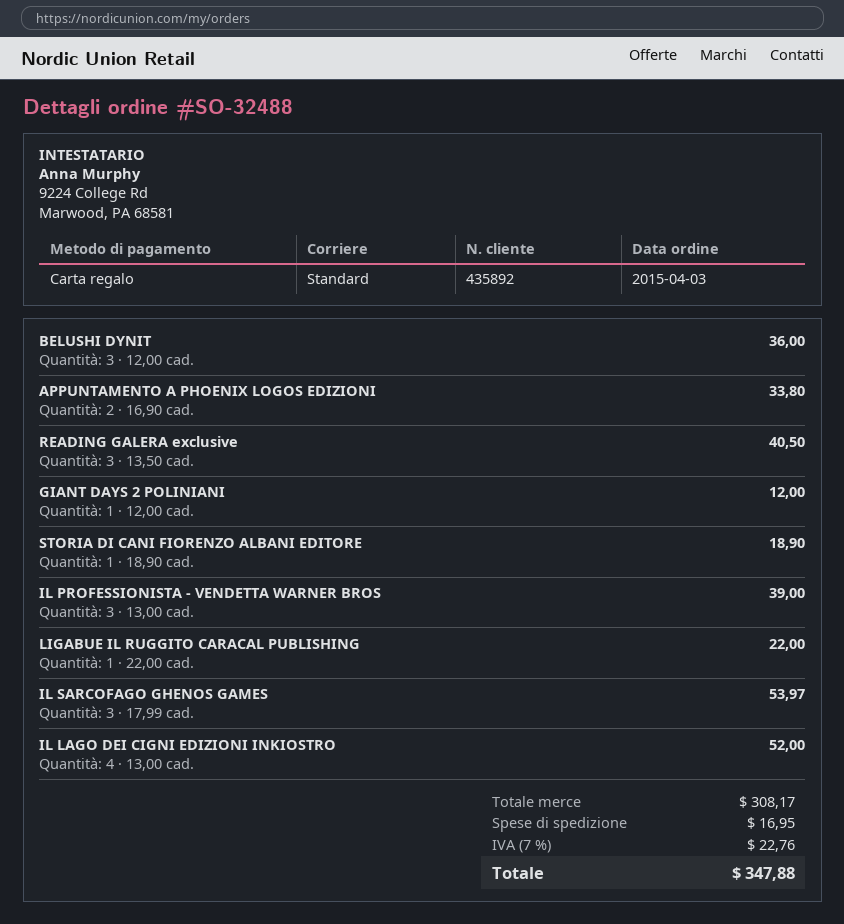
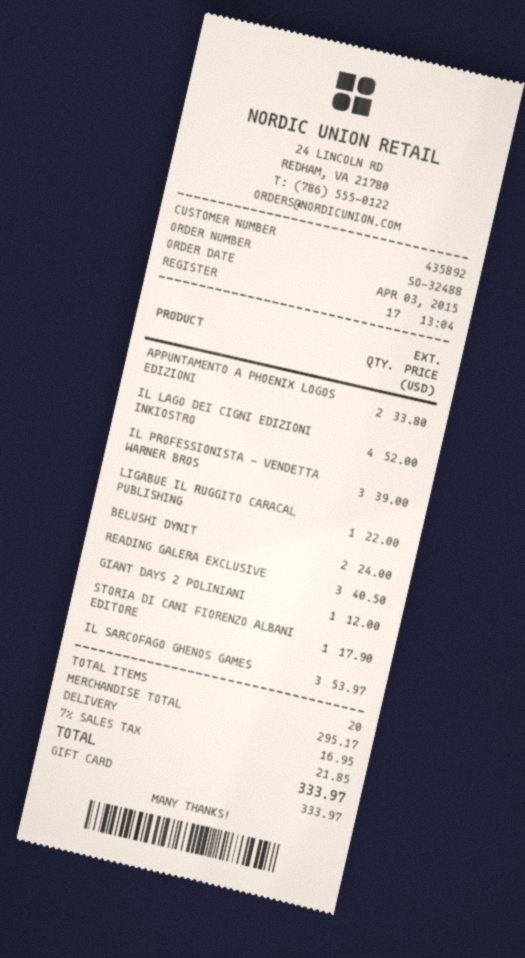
BELUSHI DYNIT: 3 for 36.00 -> 2 for 24.00
STORIA DI CANI FIORENZO ALBANI EDITORE: 1 for 18.90 -> 1 for 17.90
subtotal: 308.17 -> 295.17
tax: 7% = 22.76 -> 7% = 21.85
total: 347.88 -> 333.97

